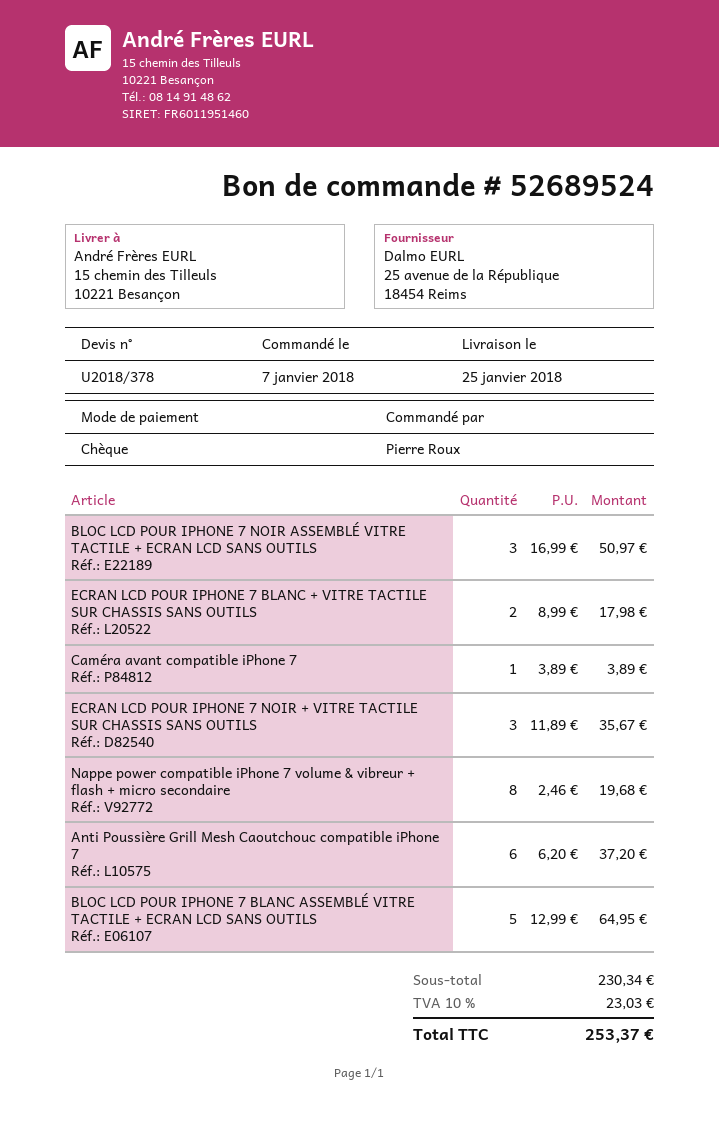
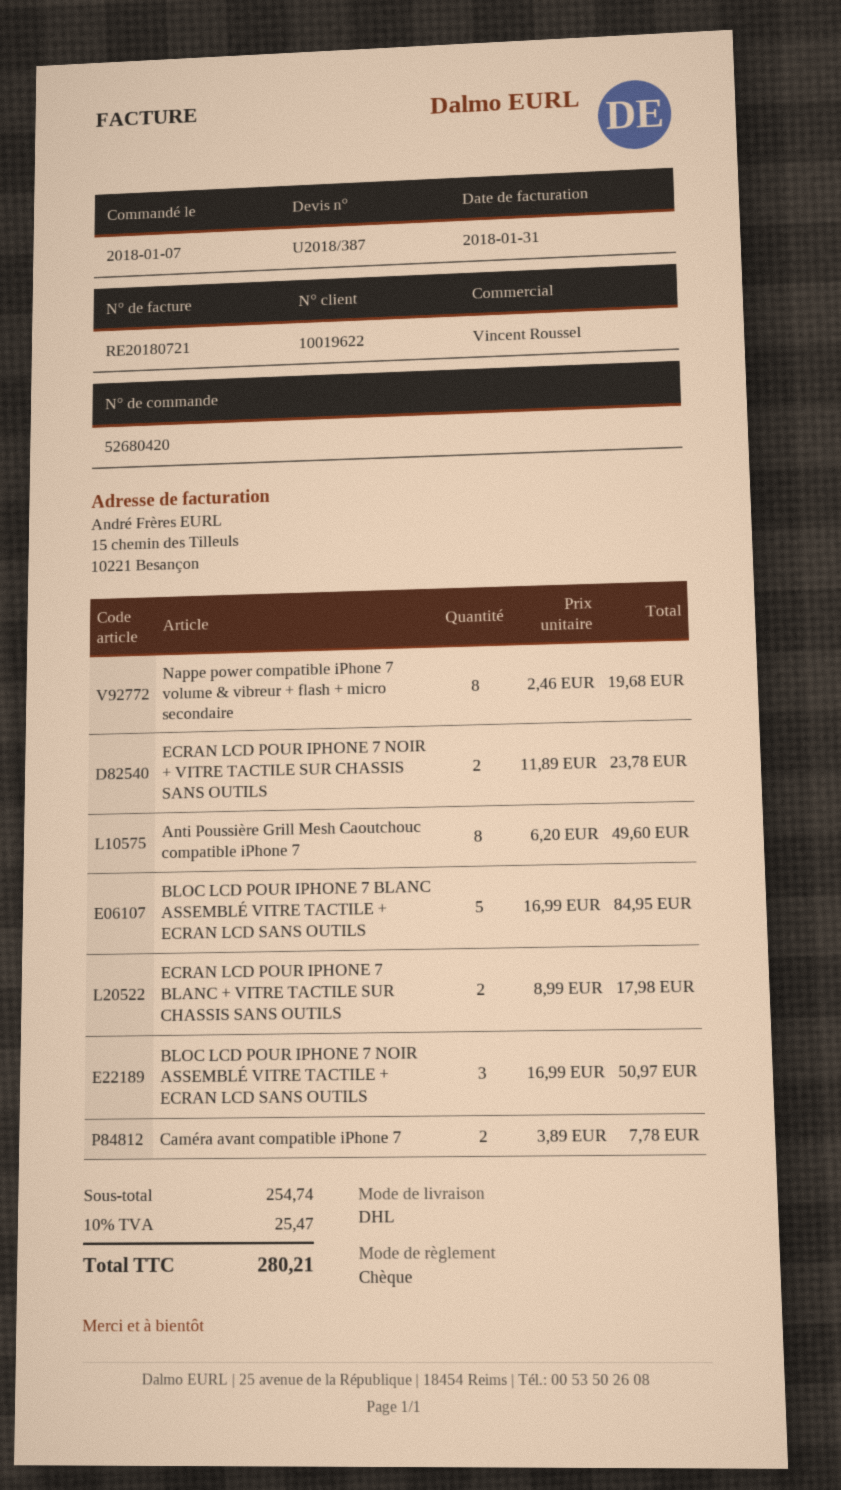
quote number: U2018/378 -> U2018/387
order number: 52689524 -> 52680420
Caméra avant compatible iPhone 7: 1 x 3.89 = 3.89 -> 2 x 3.89 = 7.78
ECRAN LCD POUR IPHONE 7 NOIR + VITRE TACTILE SUR CHASSIS SANS OUTILS: 3 x 11.89 = 35.67 -> 2 x 11.89 = 23.78
Anti Poussière Grill Mesh Caoutchouc compatible iPhone 7: 6 x 6.20 = 37.20 -> 8 x 6.20 = 49.60
BLOC LCD POUR IPHONE 7 BLANC ASSEMBLÉ VITRE TACTILE + ECRAN LCD SANS OUTILS: 5 x 12.99 = 64.95 -> 5 x 16.99 = 84.95
subtotal: 230.34 -> 254.74
tax: 10% = 23.03 -> 10% = 25.47
total: 253.37 -> 280.21

